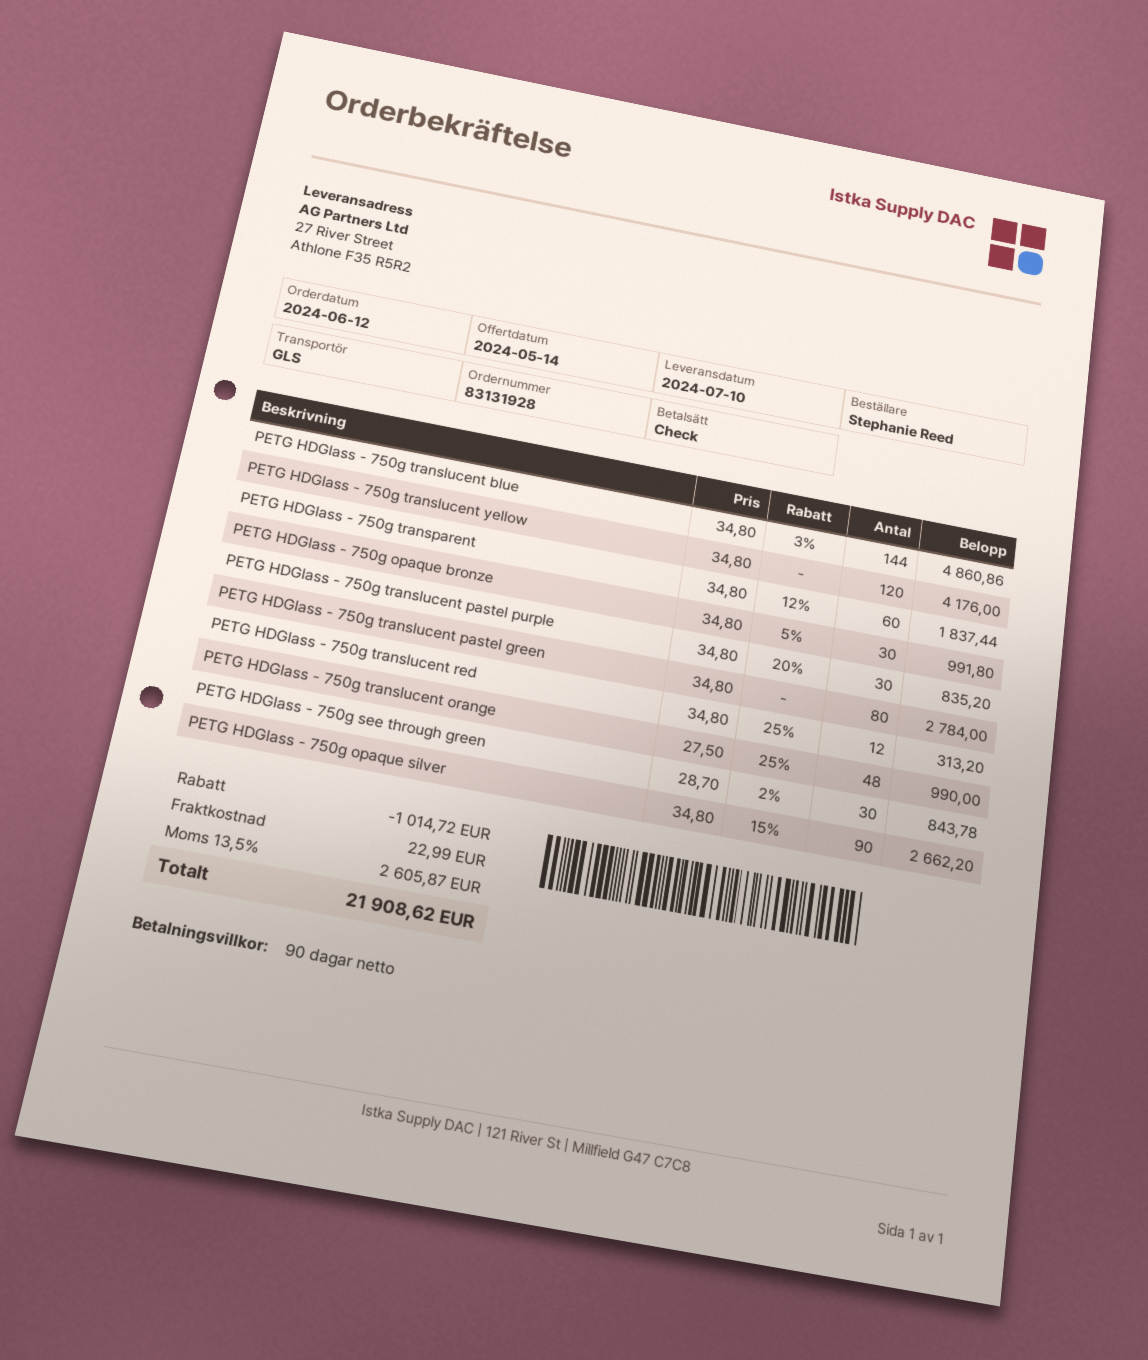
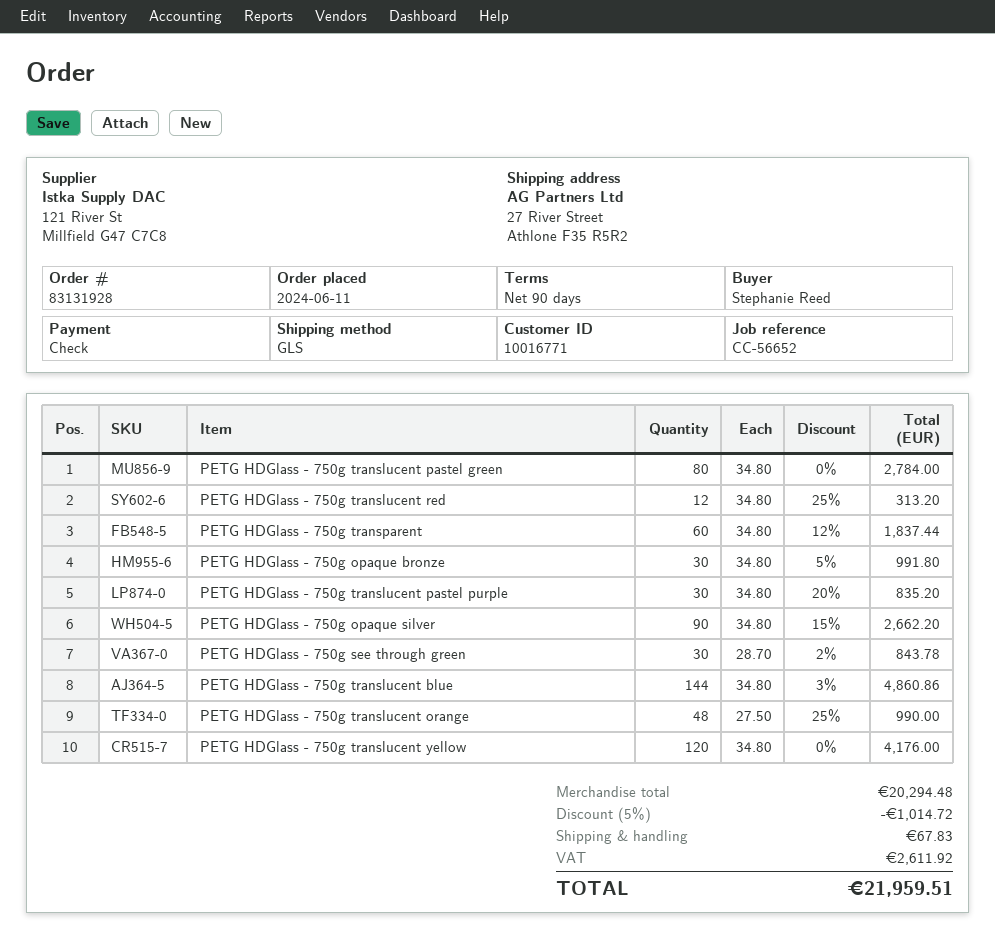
order date: 2024-06-12 -> 2024-06-11
shipping: 22.99 -> 67.83
tax: 2605.87 -> 2611.92
total: 21908.62 -> 21959.51

